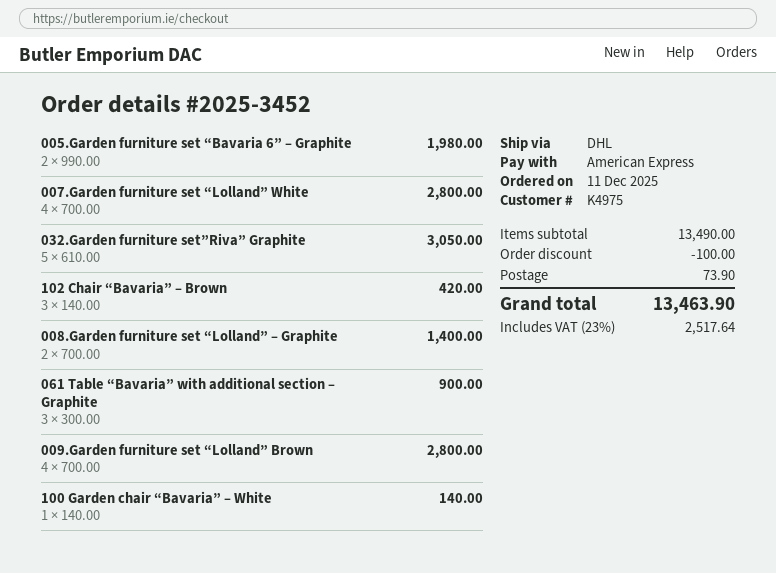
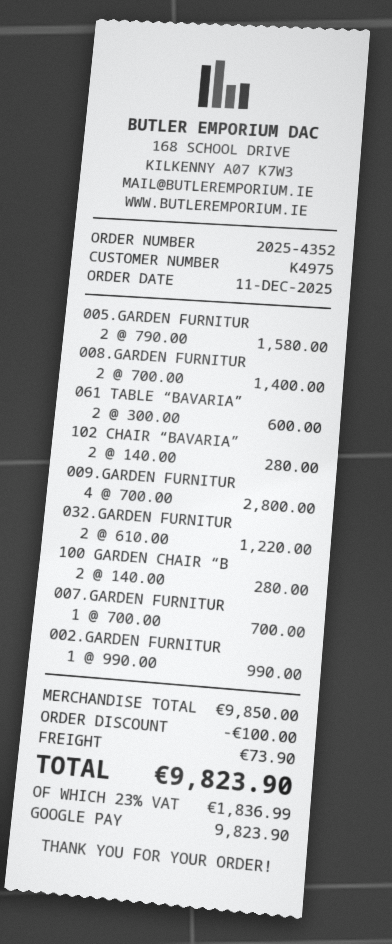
order number: 2025-3452 -> 2025-4352
payment method: American Express -> Google Pay
005.Garden furniture set “Bavaria 6” – Graphite: 2 x 990.00 = 1980.00 -> 2 x 790.00 = 1580.00
007.Garden furniture set “Lolland” White: 4 x 700.00 = 2800.00 -> 1 x 700.00 = 700.00
032.Garden furniture set”Riva” Graphite: 5 x 610.00 = 3050.00 -> 2 x 610.00 = 1220.00
102 Chair “Bavaria” – Brown: 3 x 140.00 = 420.00 -> 2 x 140.00 = 280.00
061 Table “Bavaria” with additional section – Graphite: 3 x 300.00 = 900.00 -> 2 x 300.00 = 600.00
100 Garden chair “Bavaria” – White: 1 x 140.00 = 140.00 -> 2 x 140.00 = 280.00
002.GARDEN FURNITUR: none -> 1 x 990.00 = 990.00
subtotal: 13490.00 -> 9850.00
tax: 23% = 2517.64 -> 23% = 1836.99
total: 13463.90 -> 9823.90

